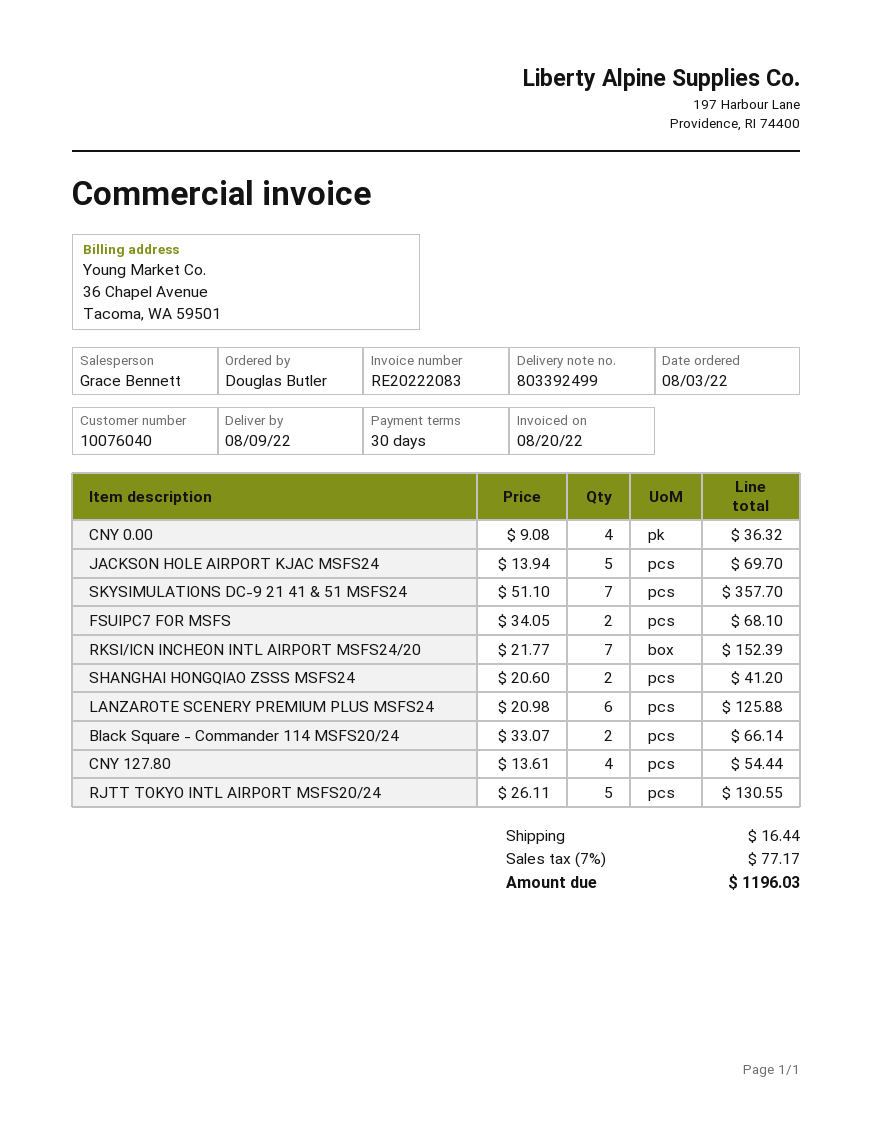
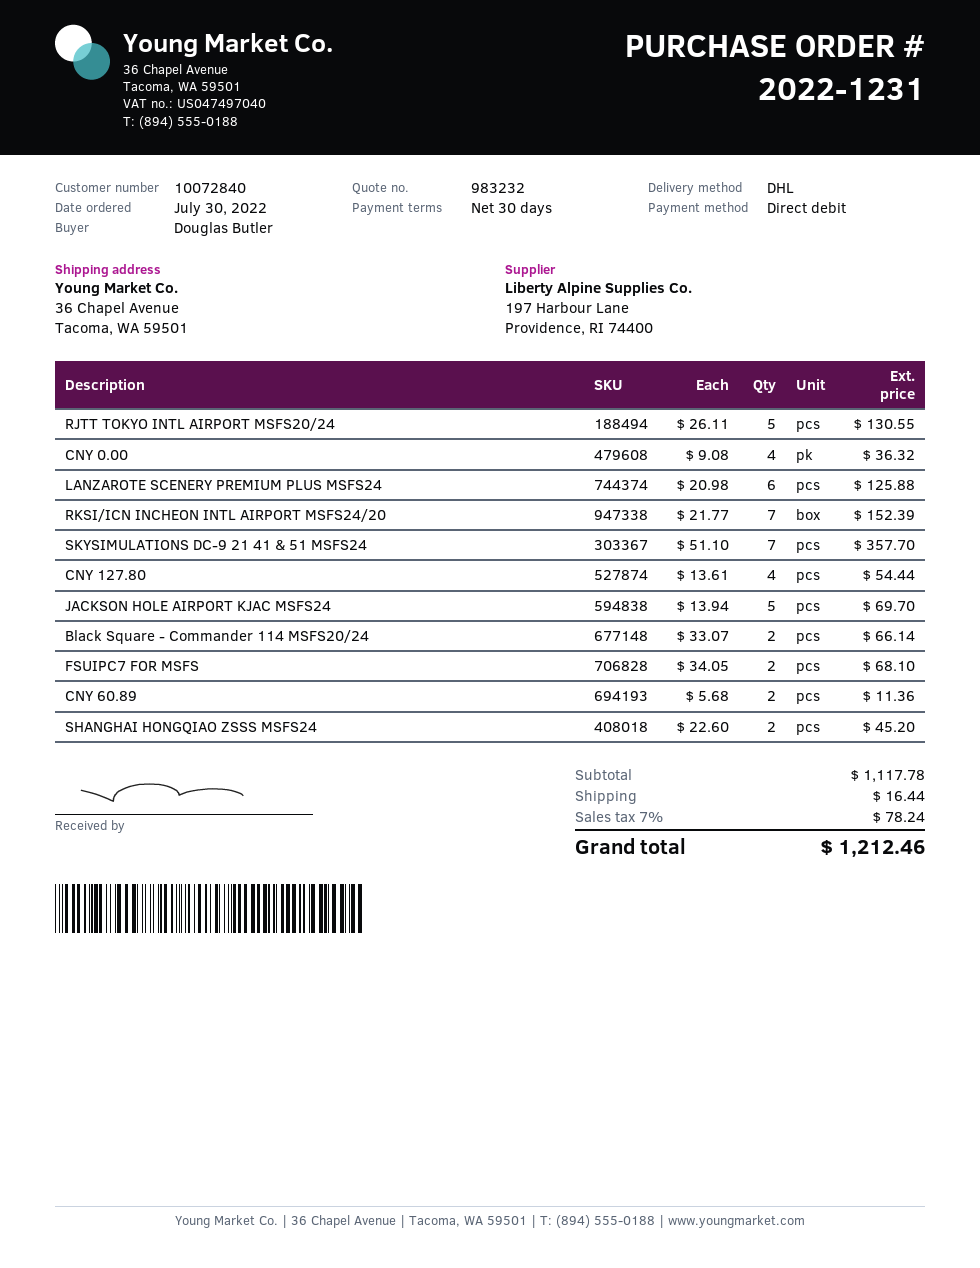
order date: 2022-08-03 -> 2022-07-30
customer number: 10076040 -> 10072840
SHANGHAI HONGQIAO ZSSS MSFS24: 2 x 20.60 = 41.20 -> 2 x 22.60 = 45.20
CNY 60.89: none -> 2 x 5.68 = 11.36
tax: 7% = 77.17 -> 7% = 78.24
total: 1196.03 -> 1212.46

